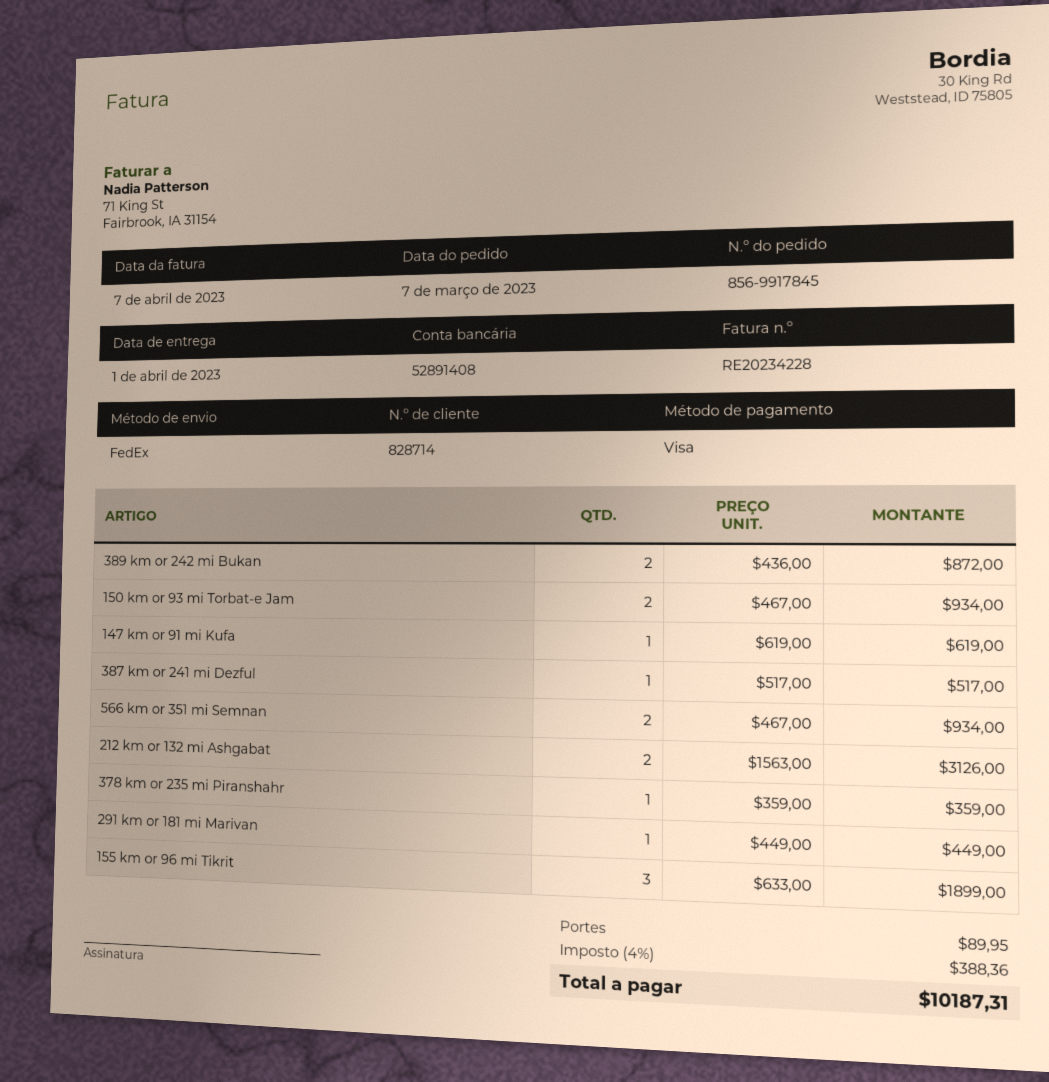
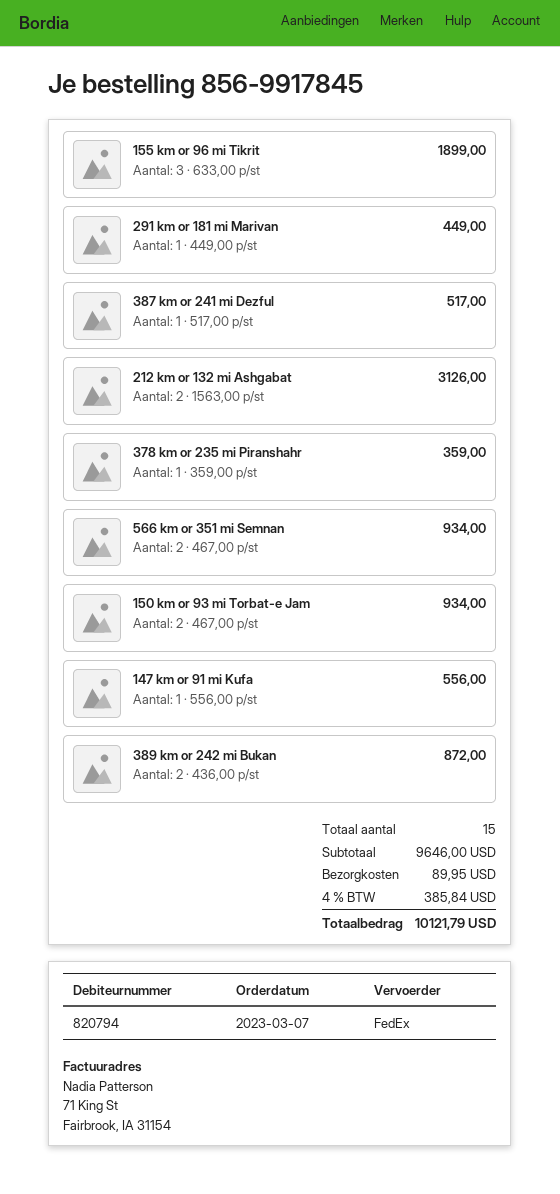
customer number: 828714 -> 820794
147 km or 91 mi Kufa: 1 x 619.00 = 619.00 -> 1 x 556.00 = 556.00
tax: 4% = 388.36 -> 4% = 385.84
total: 10187.31 -> 10121.79

